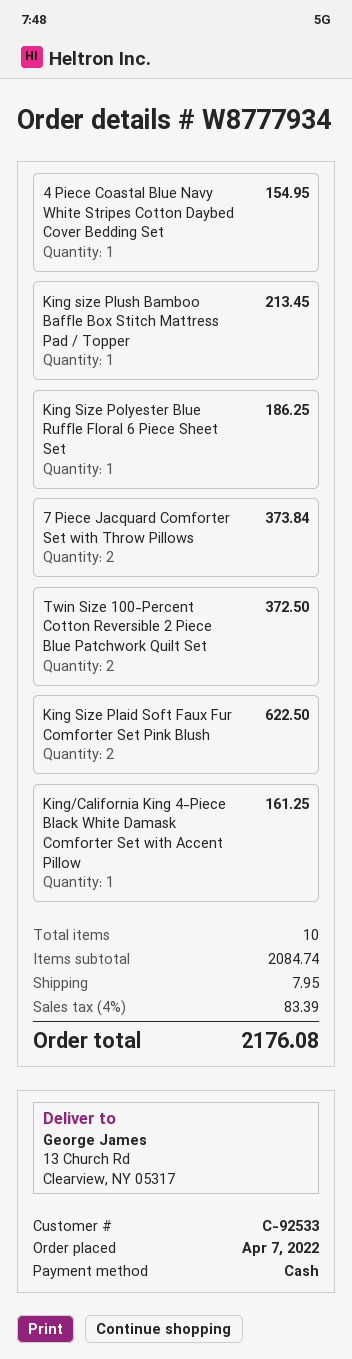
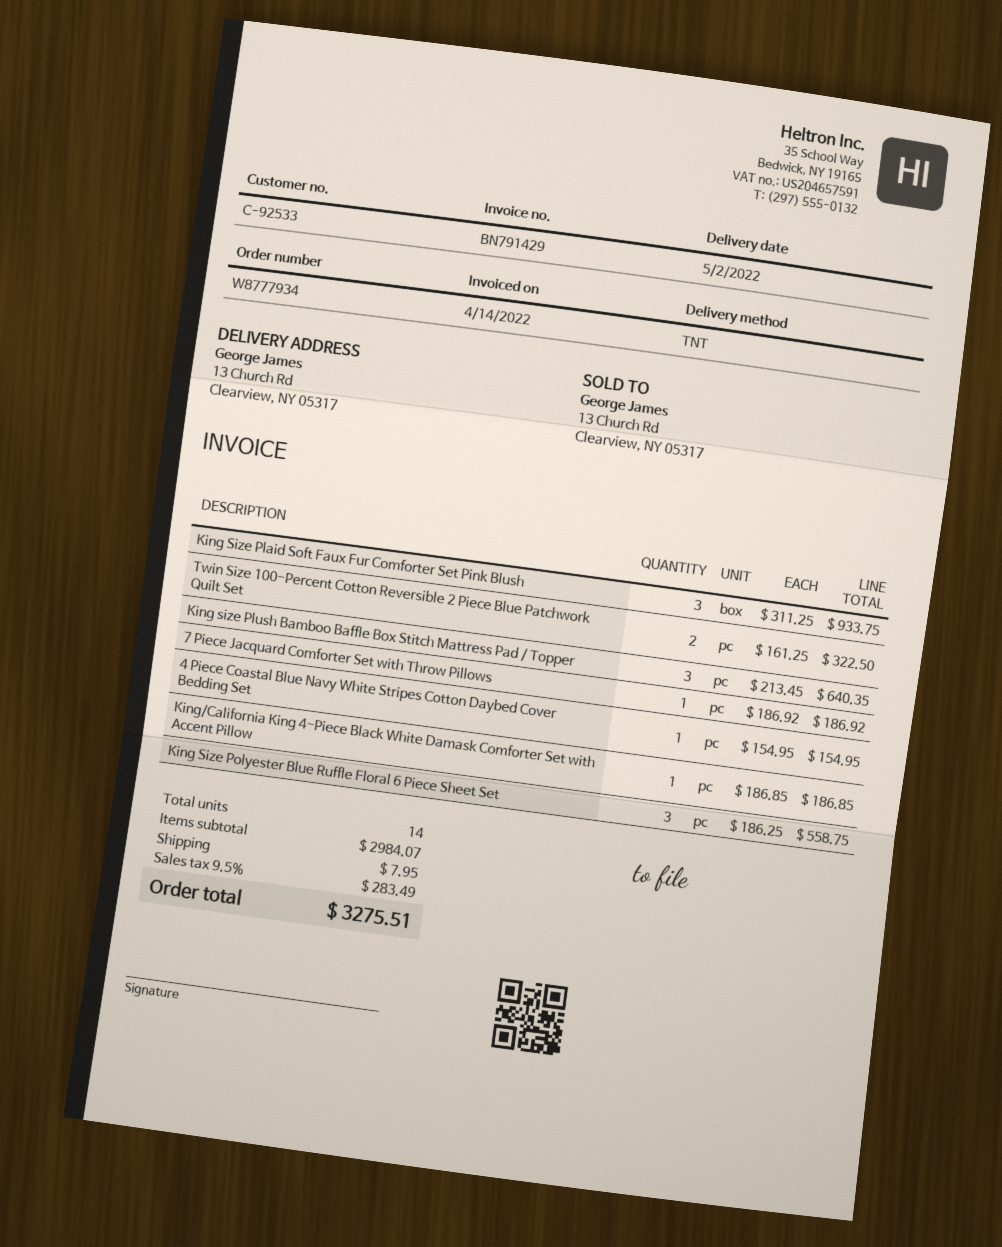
King size Plush Bamboo Baffle Box Stitch Mattress Pad / Topper: 1 for 213.45 -> 3 for 640.35
King Size Polyester Blue Ruffle Floral 6 Piece Sheet Set: 1 for 186.25 -> 3 for 558.75
7 Piece Jacquard Comforter Set with Throw Pillows: 2 for 373.84 -> 1 for 186.92
Twin Size 100-Percent Cotton Reversible 2 Piece Blue Patchwork Quilt Set: 2 for 372.50 -> 2 for 322.50
King Size Plaid Soft Faux Fur Comforter Set Pink Blush: 2 for 622.50 -> 3 for 933.75
King/California King 4-Piece Black White Damask Comforter Set with Accent Pillow: 1 for 161.25 -> 1 for 186.85
total quantity: 10 -> 14
subtotal: 2084.74 -> 2984.07
tax: 4% = 83.39 -> 9.5% = 283.49
total: 2176.08 -> 3275.51

